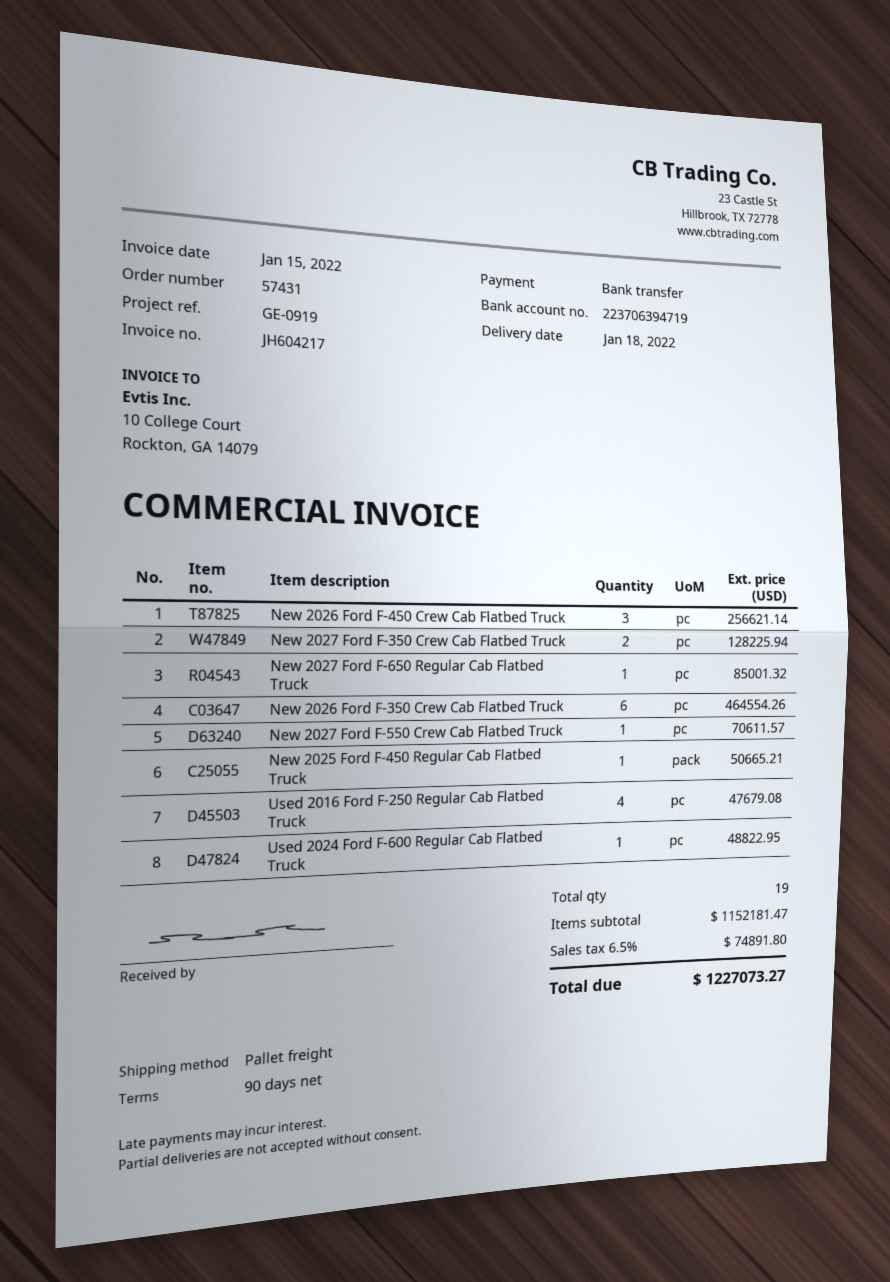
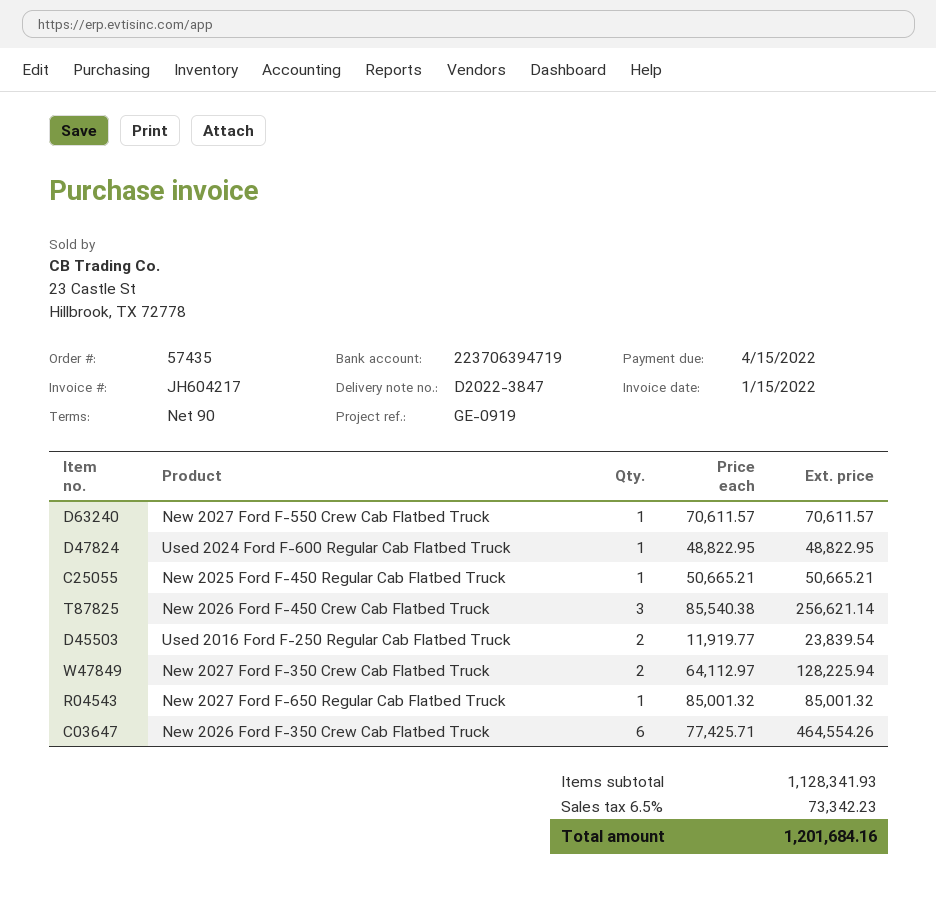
order number: 57431 -> 57435
Used 2016 Ford F-250 Regular Cab Flatbed Truck: 4 for 47679.08 -> 2 for 23839.54
subtotal: 1152181.47 -> 1128341.93
tax: 6.5% = 74891.80 -> 6.5% = 73342.23
total: 1227073.27 -> 1201684.16

